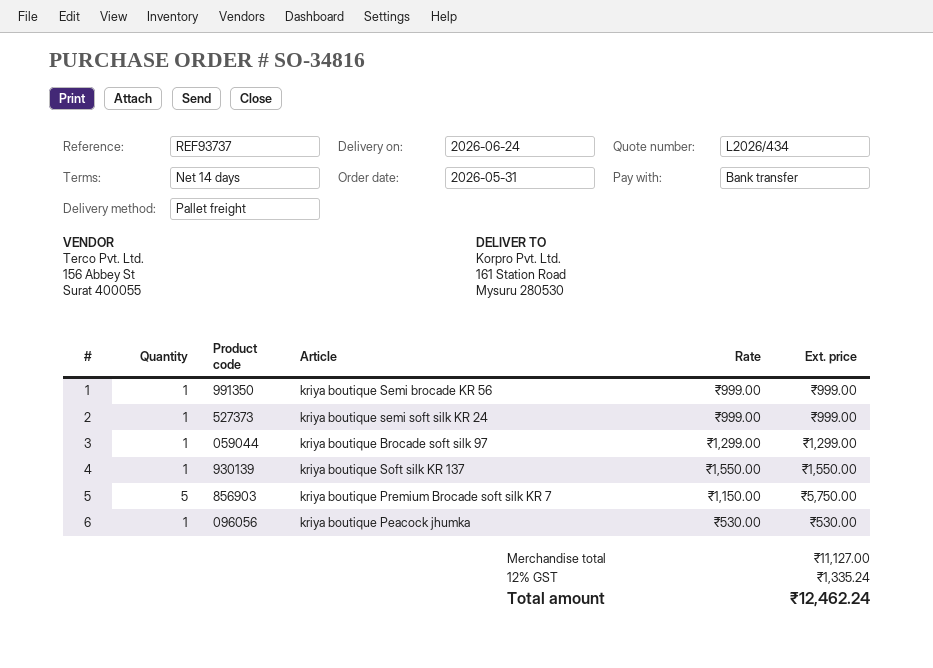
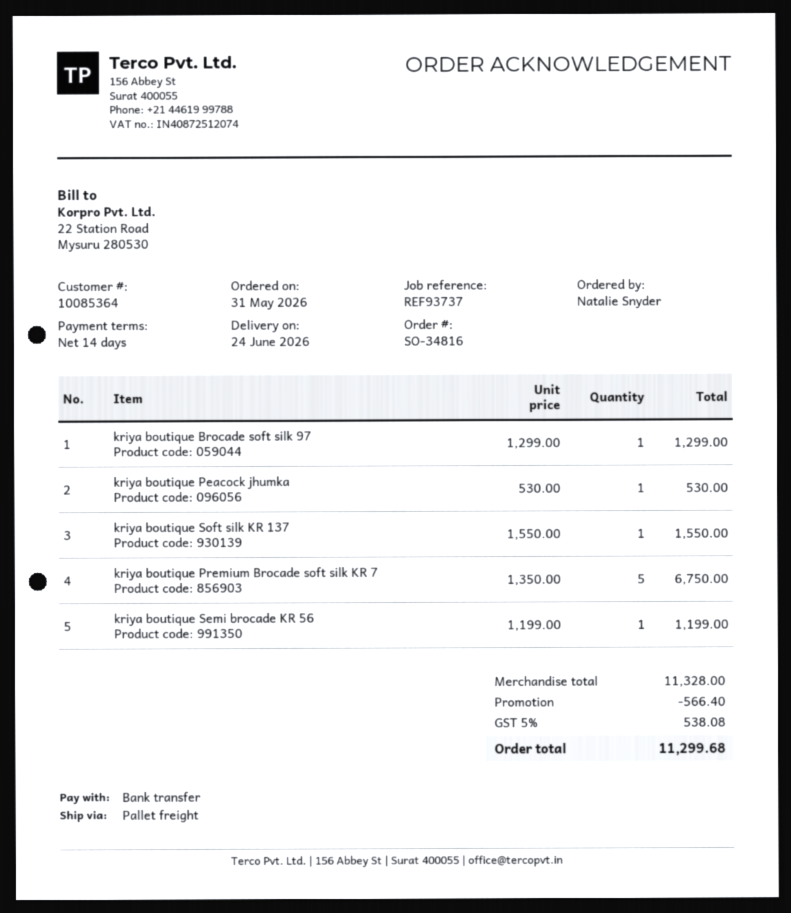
kriya boutique Semi brocade KR 56: 1 x 999.00 = 999.00 -> 1 x 1199.00 = 1199.00
kriya boutique semi soft silk KR 24: 1 x 999.00 = 999.00 -> none
kriya boutique Premium Brocade soft silk KR 7: 5 x 1150.00 = 5750.00 -> 5 x 1350.00 = 6750.00
subtotal: 11127.00 -> 11328.00
discount: none -> 566.40
tax: 12% = 1335.24 -> 5% = 538.08
total: 12462.24 -> 11299.68

